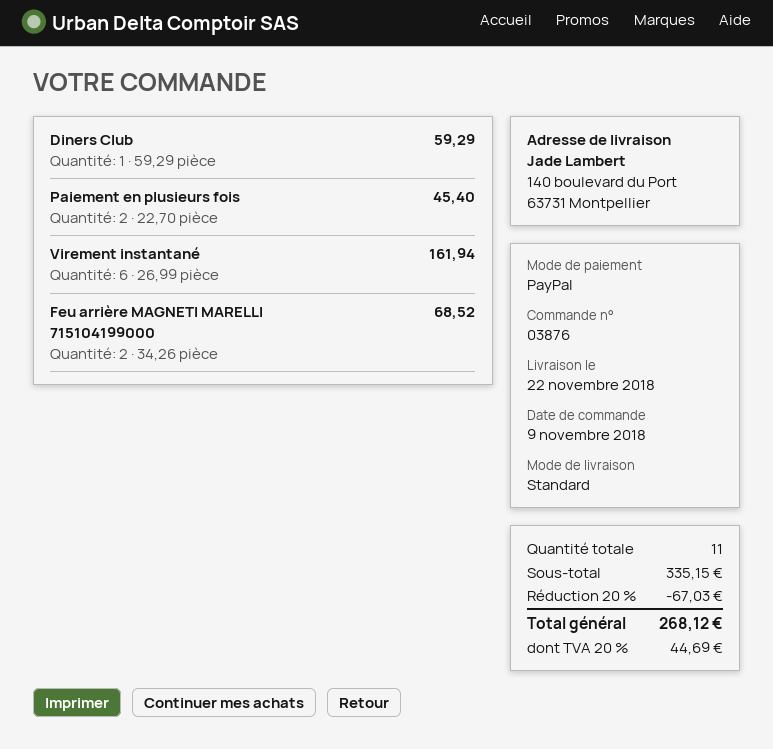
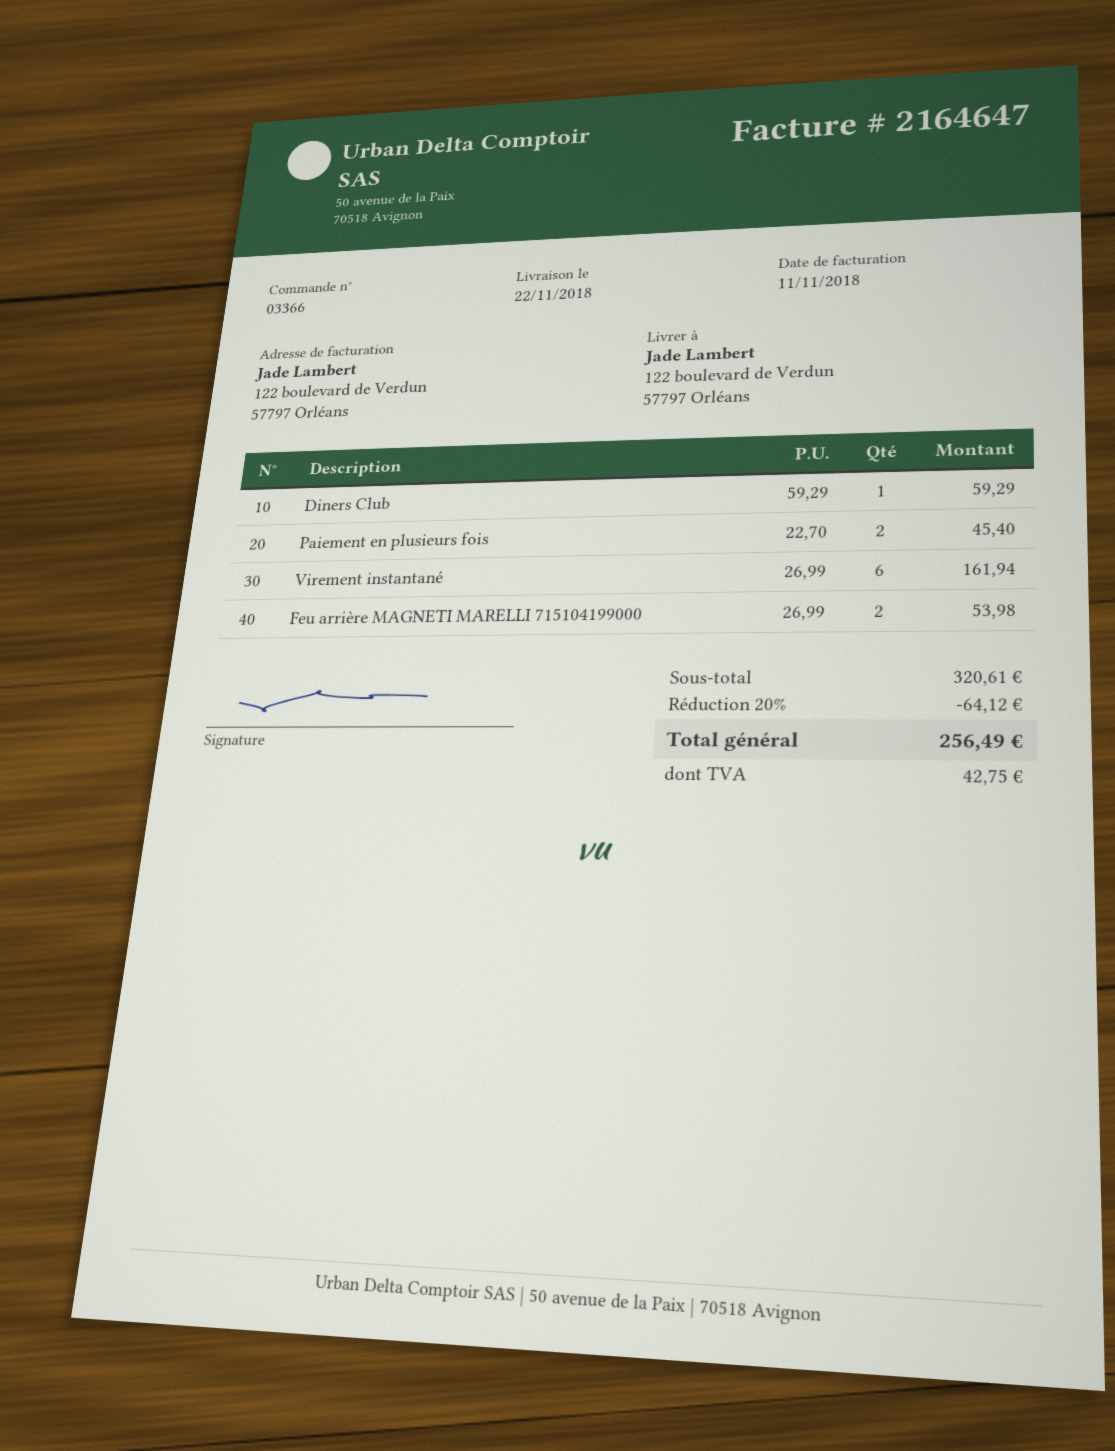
order number: 03876 -> 03366
ship to: 140 boulevard du Port, 63731 Montpellier -> 122 boulevard de Verdun, 57797 Orléans
Feu arrière MAGNETI MARELLI 715104199000: 2 x 34.26 = 68.52 -> 2 x 26.99 = 53.98
subtotal: 335.15 -> 320.61
discount: 20% = 67.03 -> 20% = 64.12
tax: 44.69 -> 42.75
total: 268.12 -> 256.49

